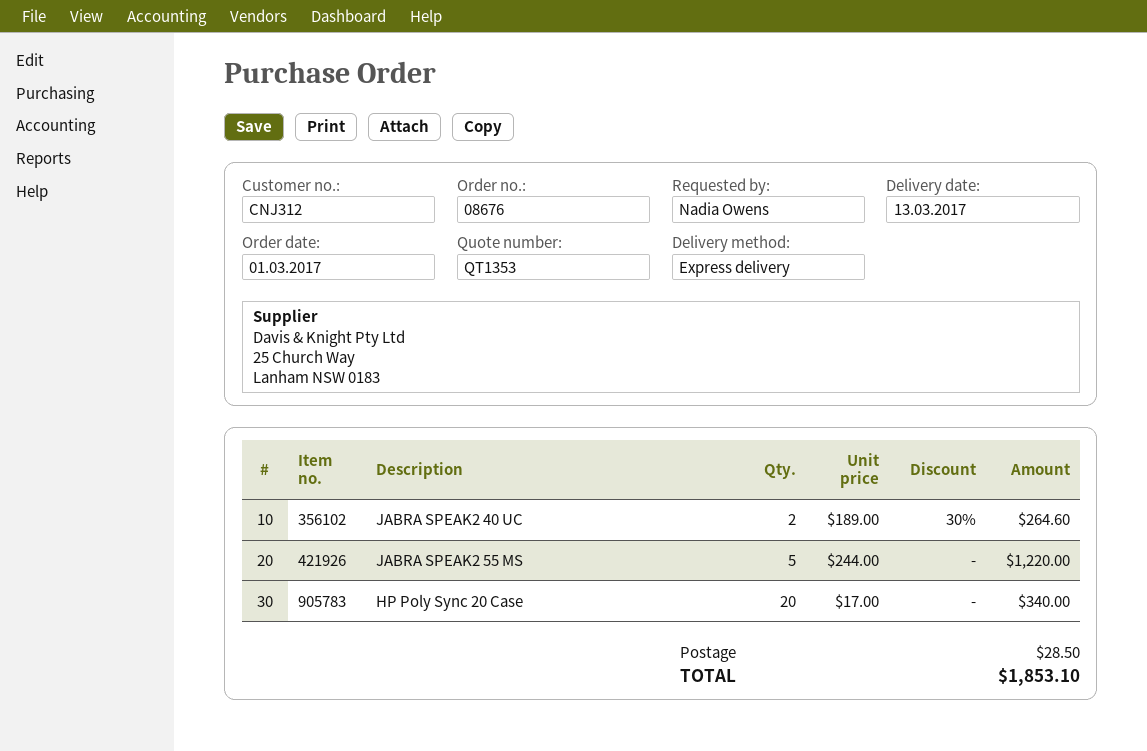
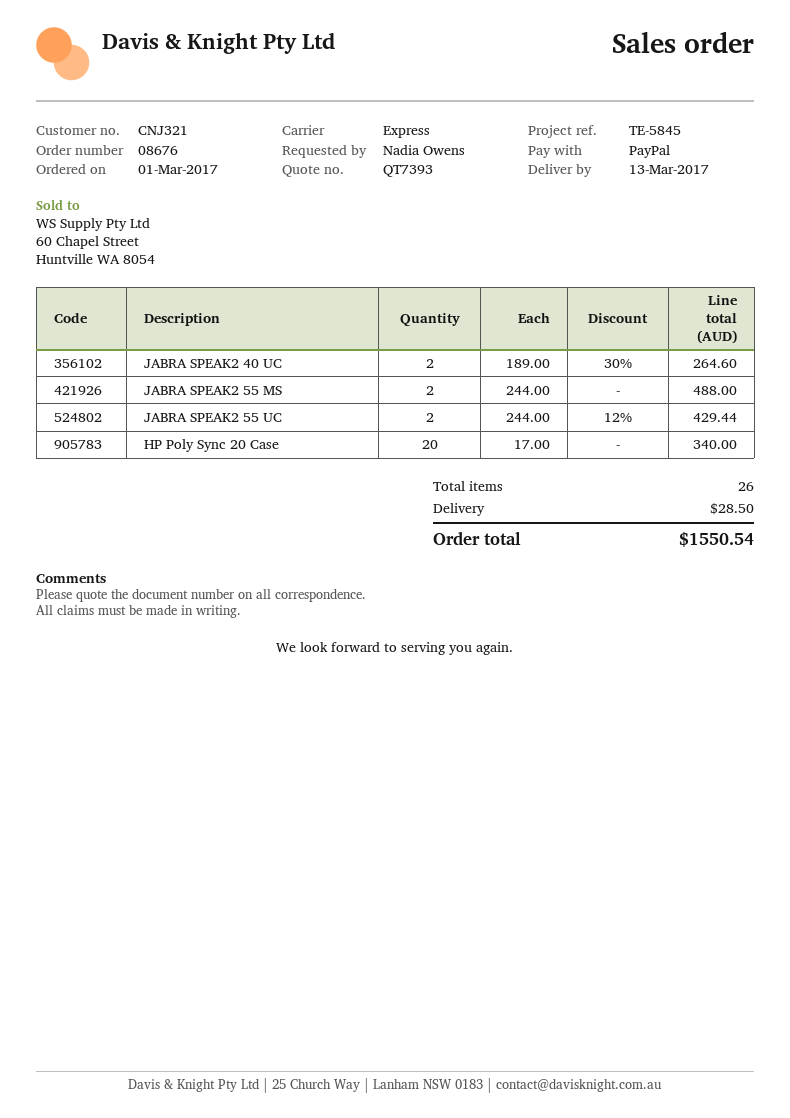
quote number: QT1353 -> QT7393
customer number: CNJ312 -> CNJ321
JABRA SPEAK2 55 MS: 5 x 244.00 = 1220.00 -> 2 x 244.00 = 488.00
JABRA SPEAK2 55 UC: none -> 2 x 244.00 - 12% = 429.44
total: 1853.10 -> 1550.54

